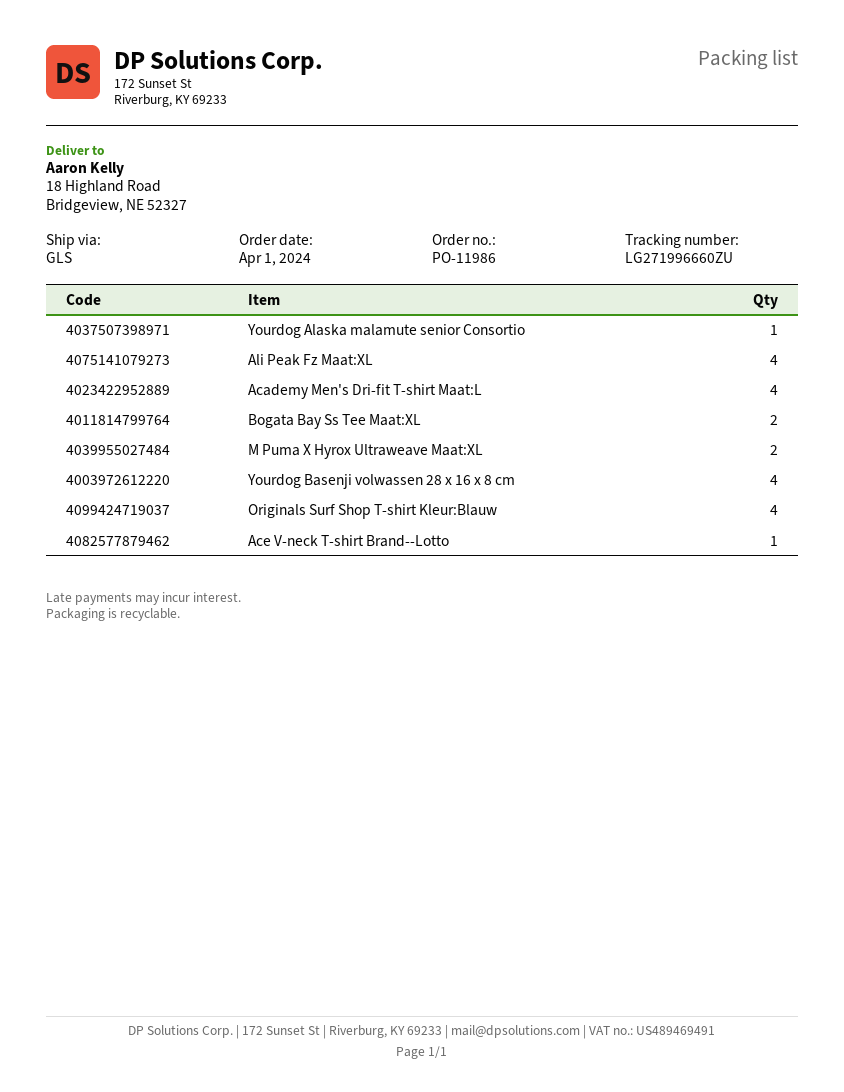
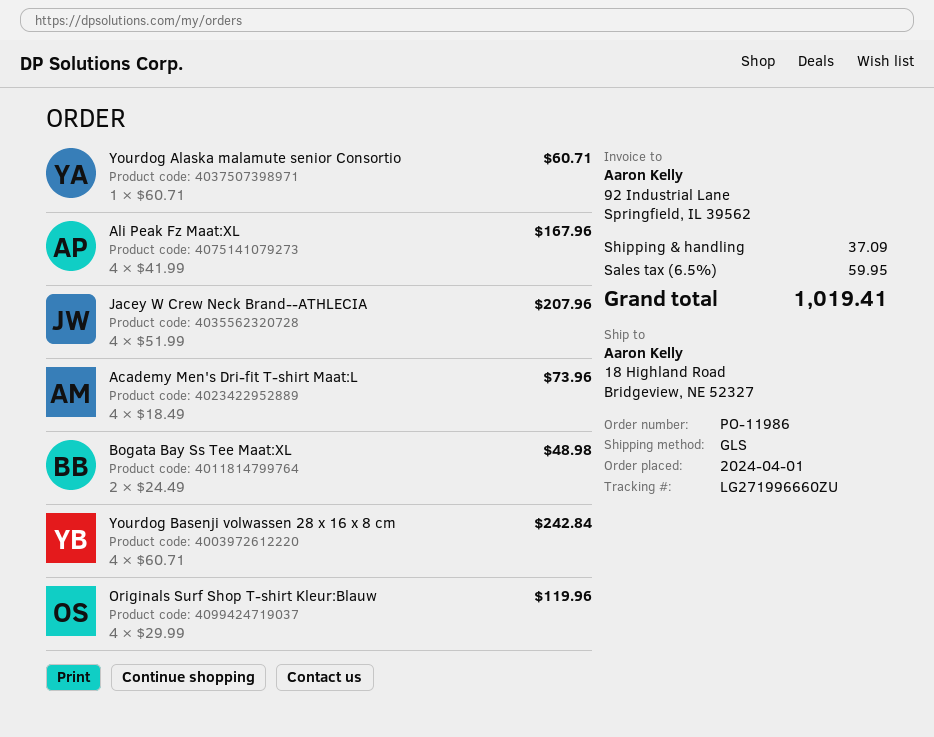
M Puma X Hyrox Ultraweave Maat:XL: 2 -> none
Ace V-neck T-shirt Brand--Lotto: 1 -> none
Jacey W Crew Neck Brand--ATHLECIA: none -> 4

